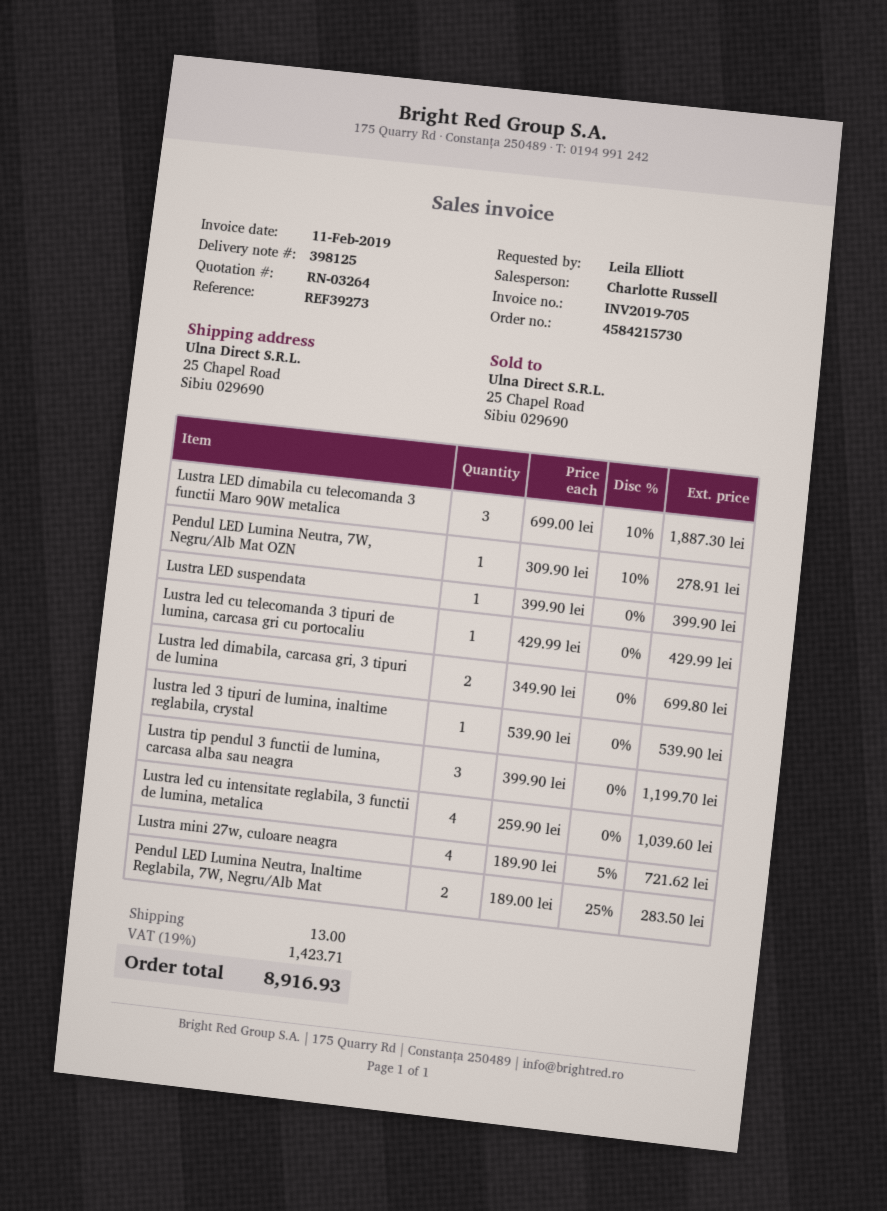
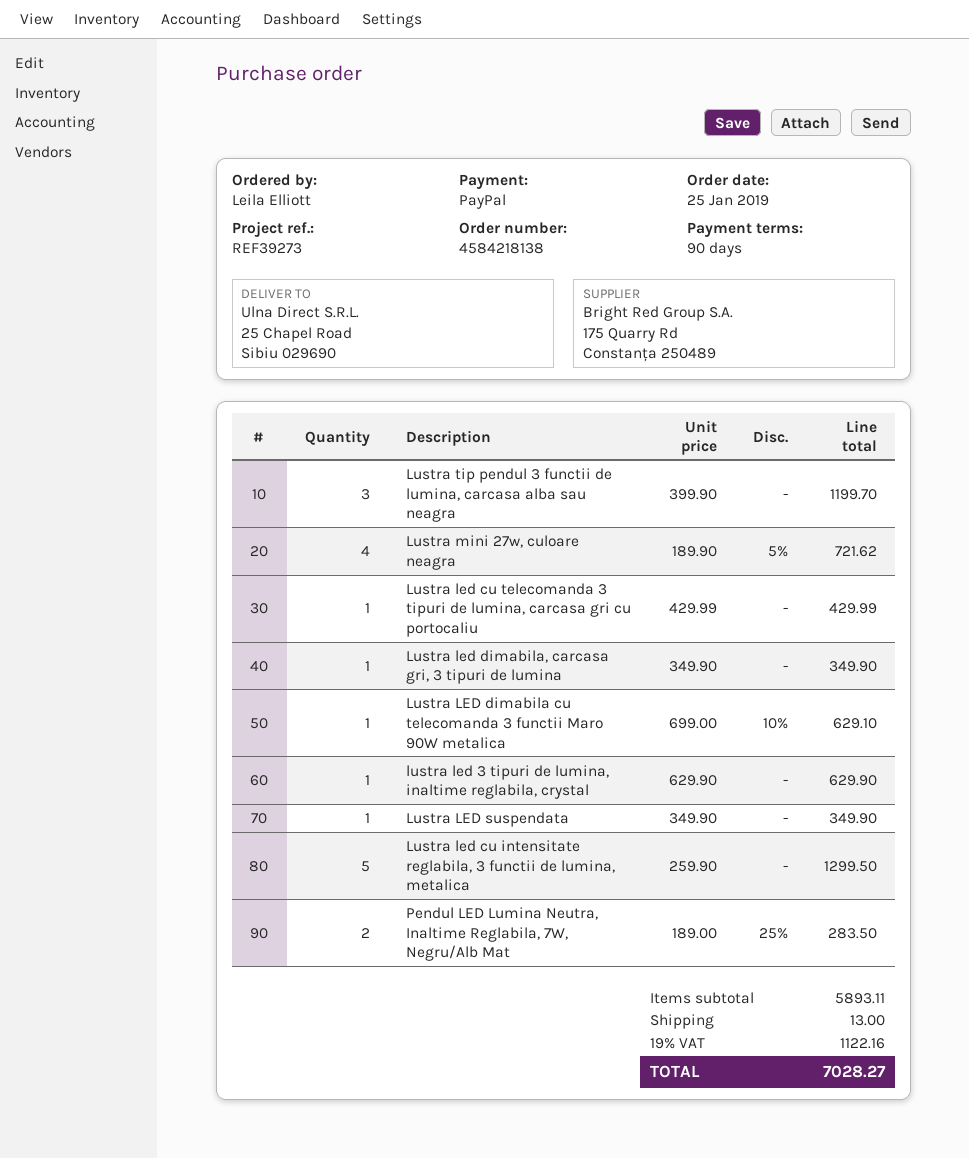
order number: 4584215730 -> 4584218138
Lustra LED dimabila cu telecomanda 3 functii Maro 90W metalica: 3 x 699.00 - 10% = 1887.30 -> 1 x 699.00 - 10% = 629.10
Pendul LED Lumina Neutra, 7W, Negru/Alb Mat OZN: 1 x 309.90 - 10% = 278.91 -> none
Lustra LED suspendata: 1 x 399.90 = 399.90 -> 1 x 349.90 = 349.90
Lustra led dimabila, carcasa gri, 3 tipuri de lumina: 2 x 349.90 = 699.80 -> 1 x 349.90 = 349.90
lustra led 3 tipuri de lumina, inaltime reglabila, crystal: 1 x 539.90 = 539.90 -> 1 x 629.90 = 629.90
Lustra led cu intensitate reglabila, 3 functii de lumina, metalica: 4 x 259.90 = 1039.60 -> 5 x 259.90 = 1299.50
tax: 19% = 1423.71 -> 19% = 1122.16
total: 8916.93 -> 7028.27

